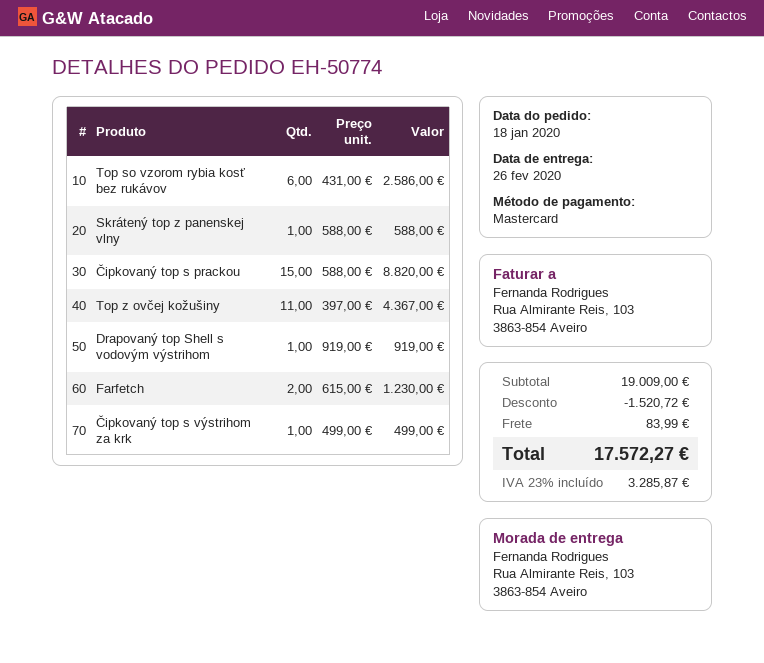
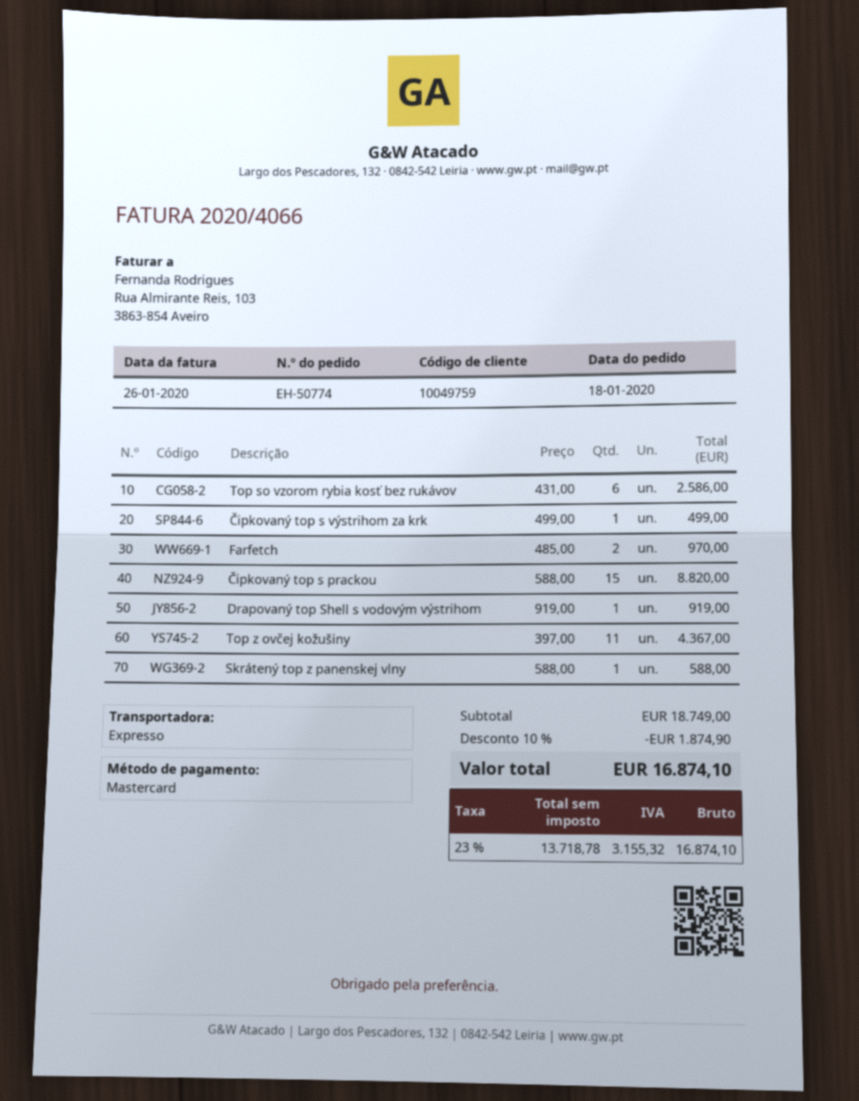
Farfetch: 2 x 615.00 = 1230.00 -> 2 x 485.00 = 970.00
subtotal: 19009.00 -> 18749.00
discount: 1520.72 -> 1874.90
shipping: 83.99 -> none
tax: 23% = 3285.87 -> 23% = 3155.32
total: 17572.27 -> 16874.10

